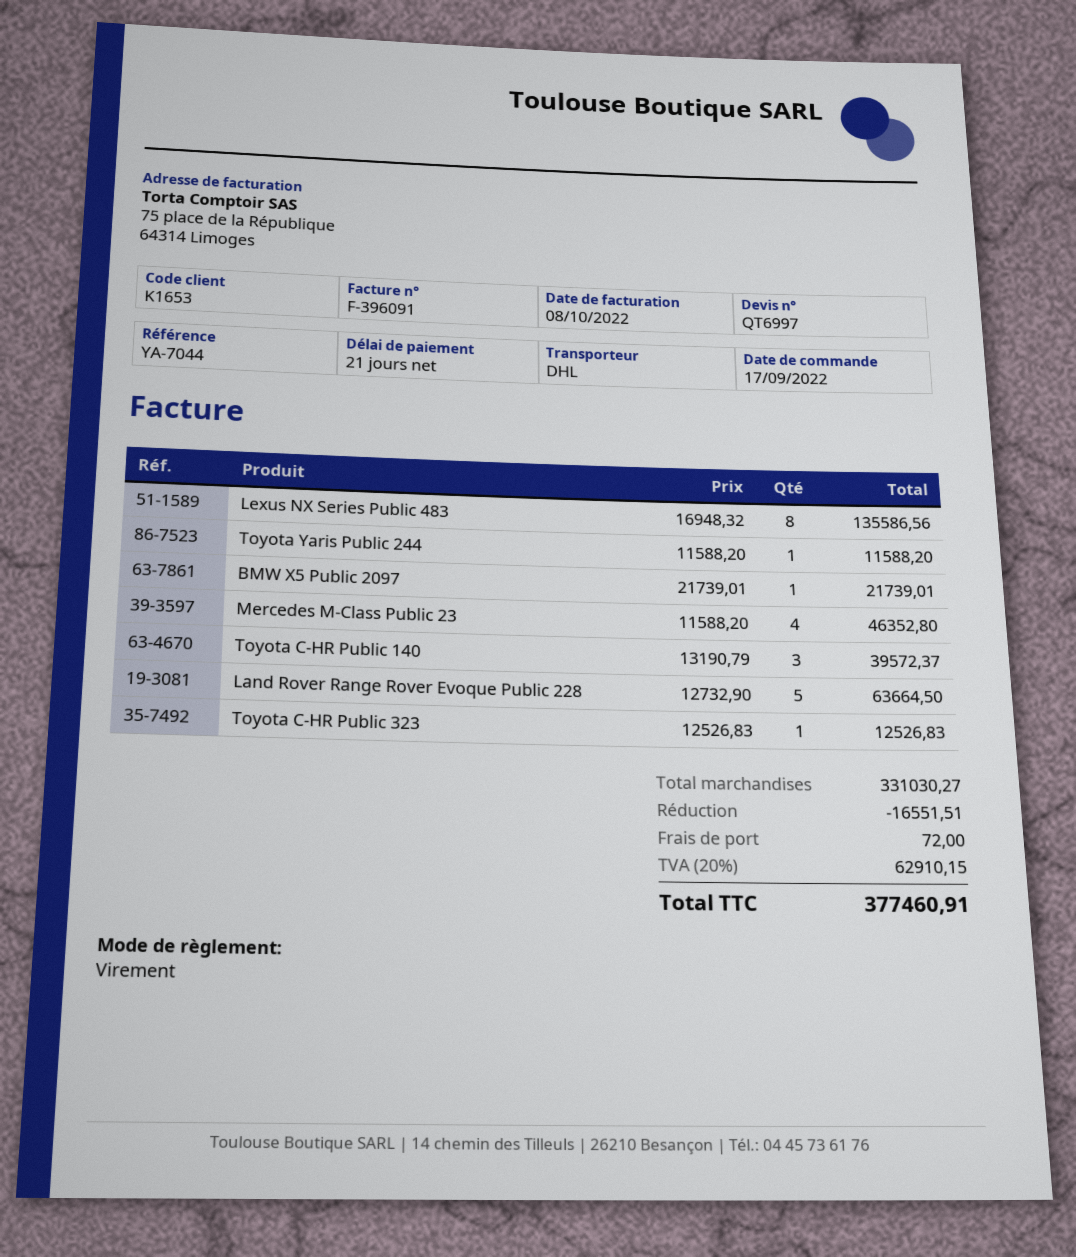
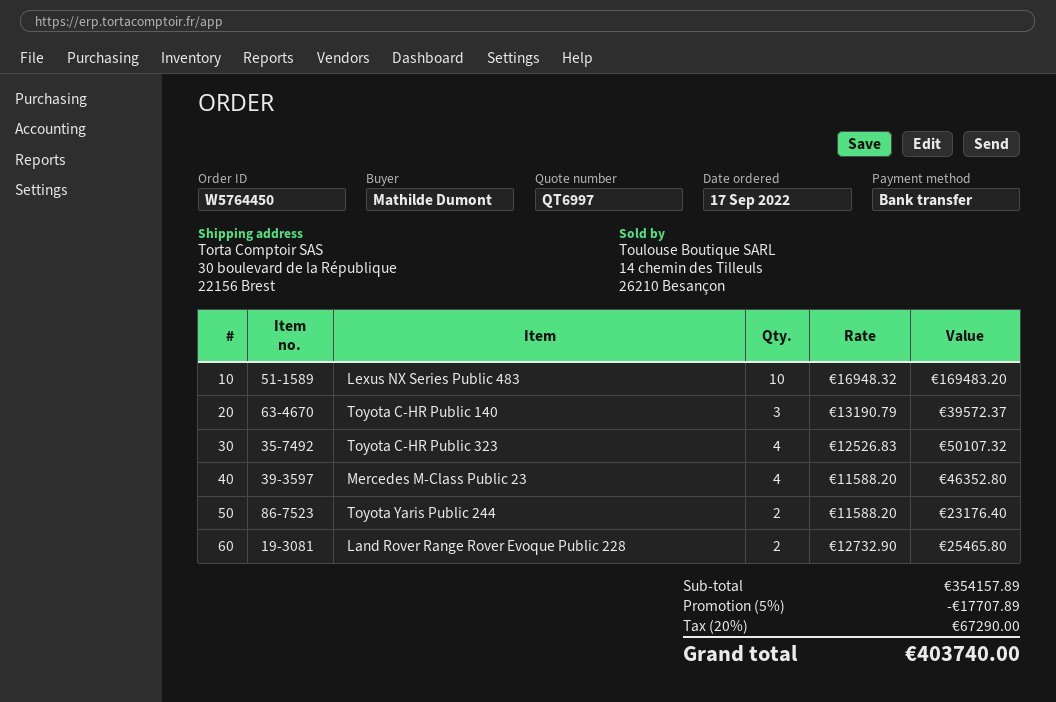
Lexus NX Series Public 483: 8 x 16948.32 = 135586.56 -> 10 x 16948.32 = 169483.20
Toyota Yaris Public 244: 1 x 11588.20 = 11588.20 -> 2 x 11588.20 = 23176.40
BMW X5 Public 2097: 1 x 21739.01 = 21739.01 -> none
Land Rover Range Rover Evoque Public 228: 5 x 12732.90 = 63664.50 -> 2 x 12732.90 = 25465.80
Toyota C-HR Public 323: 1 x 12526.83 = 12526.83 -> 4 x 12526.83 = 50107.32
subtotal: 331030.27 -> 354157.89
discount: 16551.51 -> 17707.89
shipping: 72.00 -> none
tax: 20% = 62910.15 -> 20% = 67290.00
total: 377460.91 -> 403740.00

